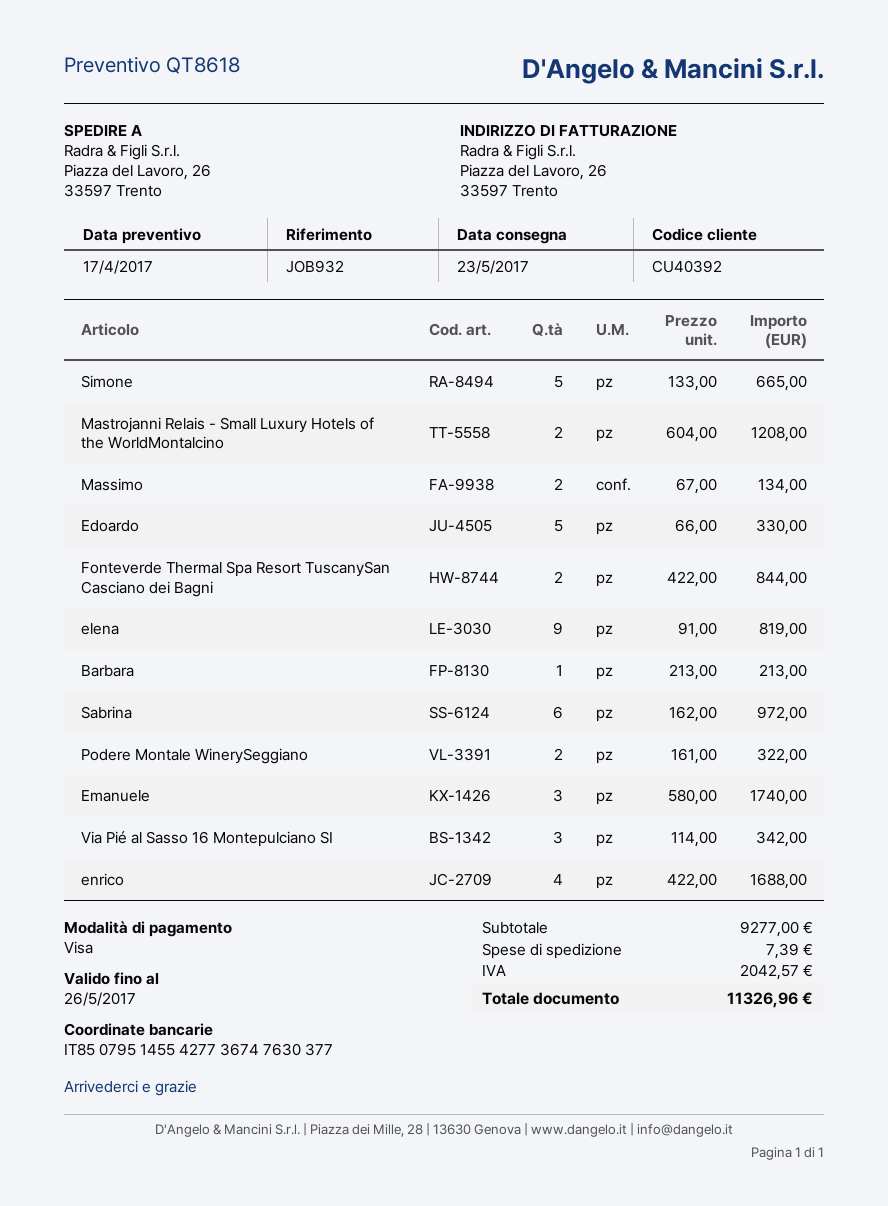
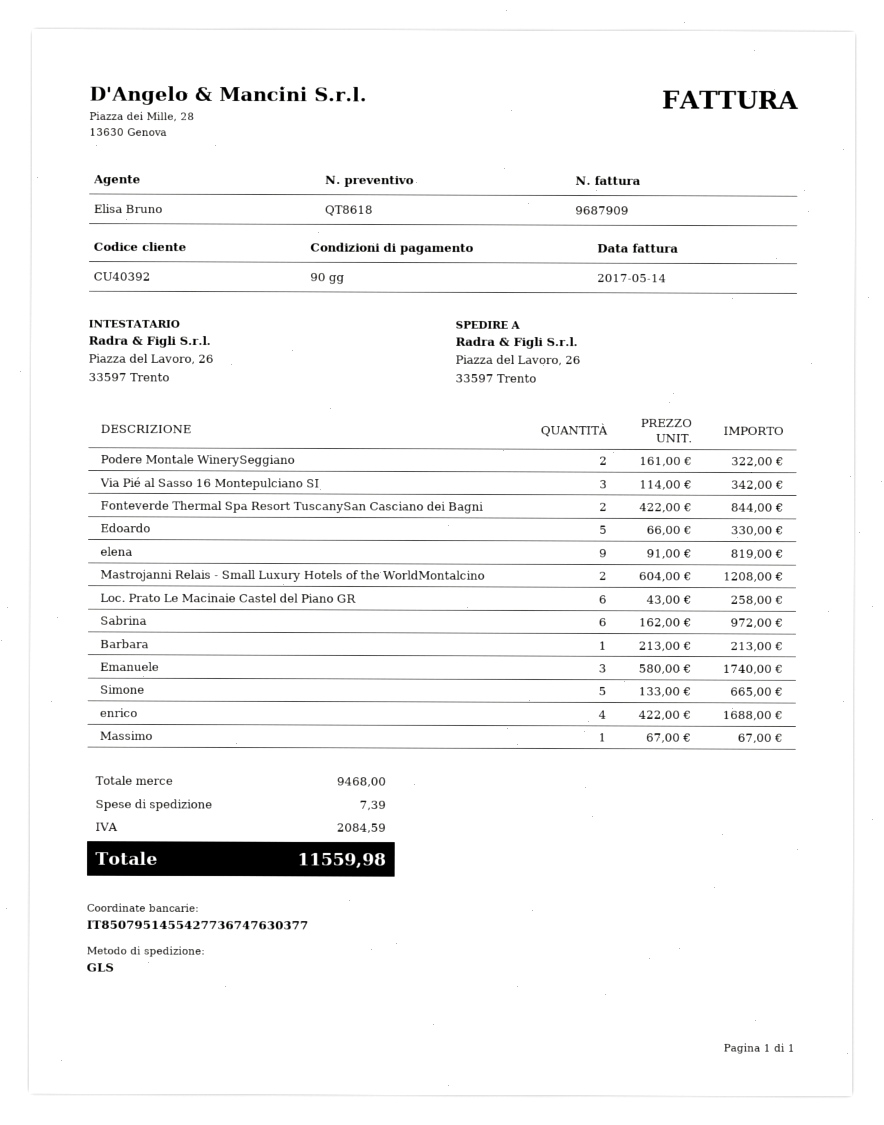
Massimo: 2 x 67.00 = 134.00 -> 1 x 67.00 = 67.00
Loc. Prato Le Macinaie Castel del Piano GR: none -> 6 x 43.00 = 258.00
subtotal: 9277.00 -> 9468.00
tax: 2042.57 -> 2084.59
total: 11326.96 -> 11559.98

